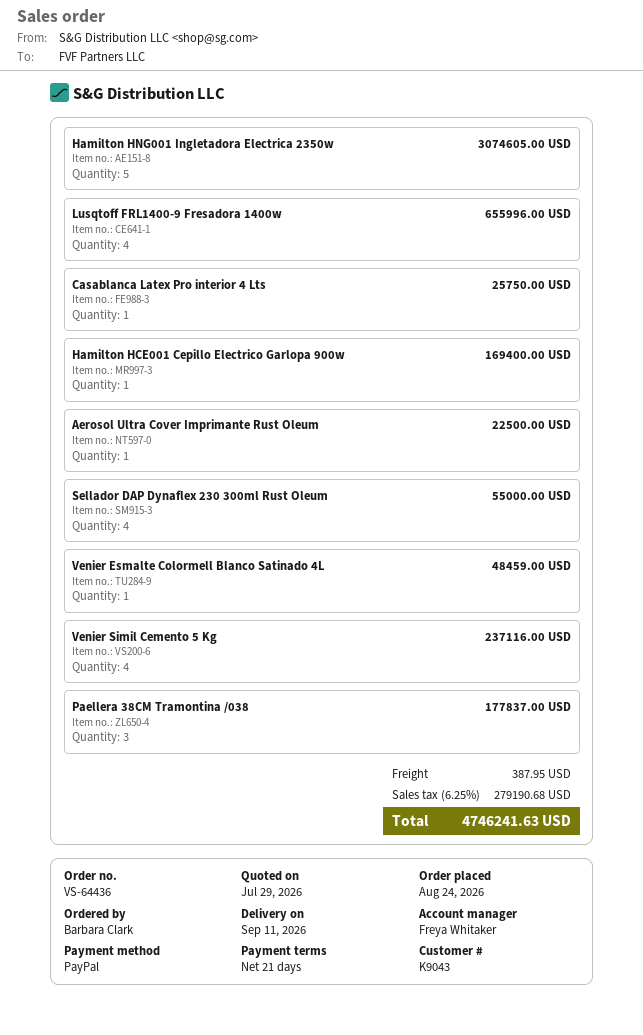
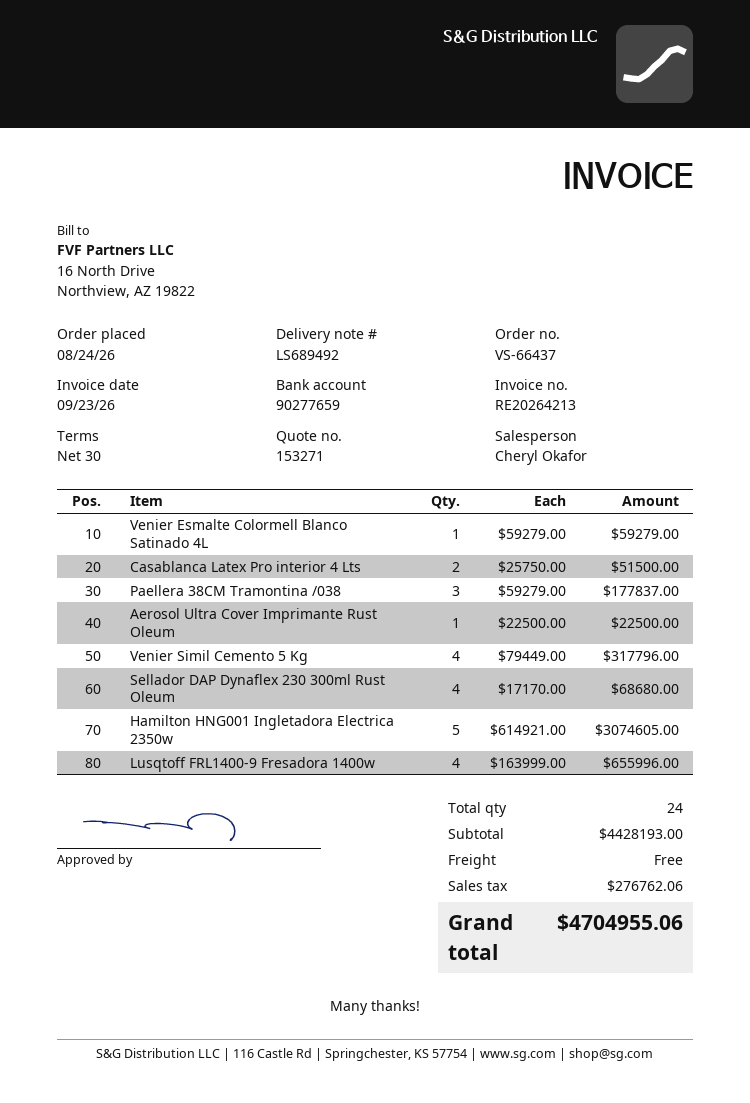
order number: VS-64436 -> VS-66437
payment terms: 21 days -> 30 days
sales rep: Freya Whitaker -> Cheryl Okafor
Casablanca Latex Pro interior 4 Lts: 1 for 25750.00 -> 2 for 51500.00
Hamilton HCE001 Cepillo Electrico Garlopa 900w: 1 for 169400.00 -> none
Sellador DAP Dynaflex 230 300ml Rust Oleum: 4 for 55000.00 -> 4 for 68680.00
Venier Esmalte Colormell Blanco Satinado 4L: 1 for 48459.00 -> 1 for 59279.00
Venier Simil Cemento 5 Kg: 4 for 237116.00 -> 4 for 317796.00
shipping: 387.95 -> 0.00
tax: 279190.68 -> 276762.06
total: 4746241.63 -> 4704955.06

